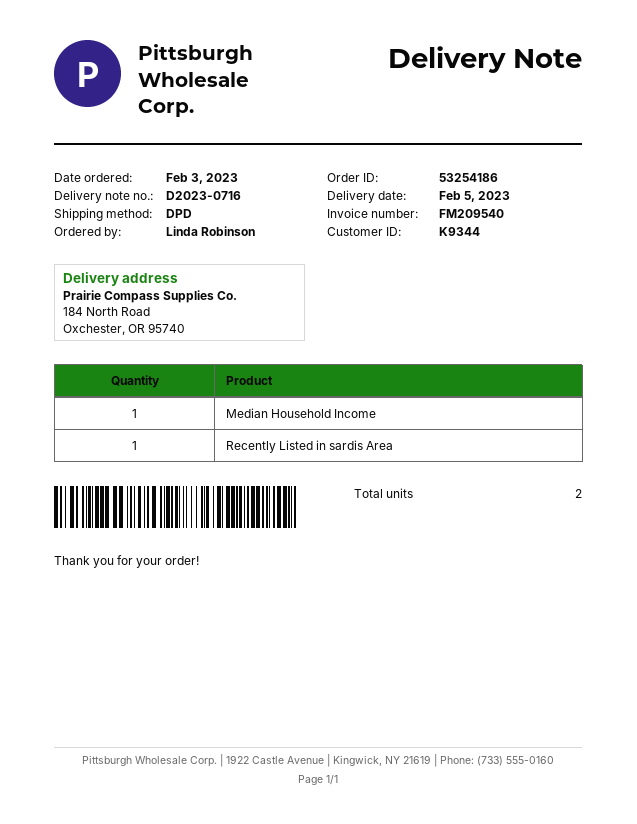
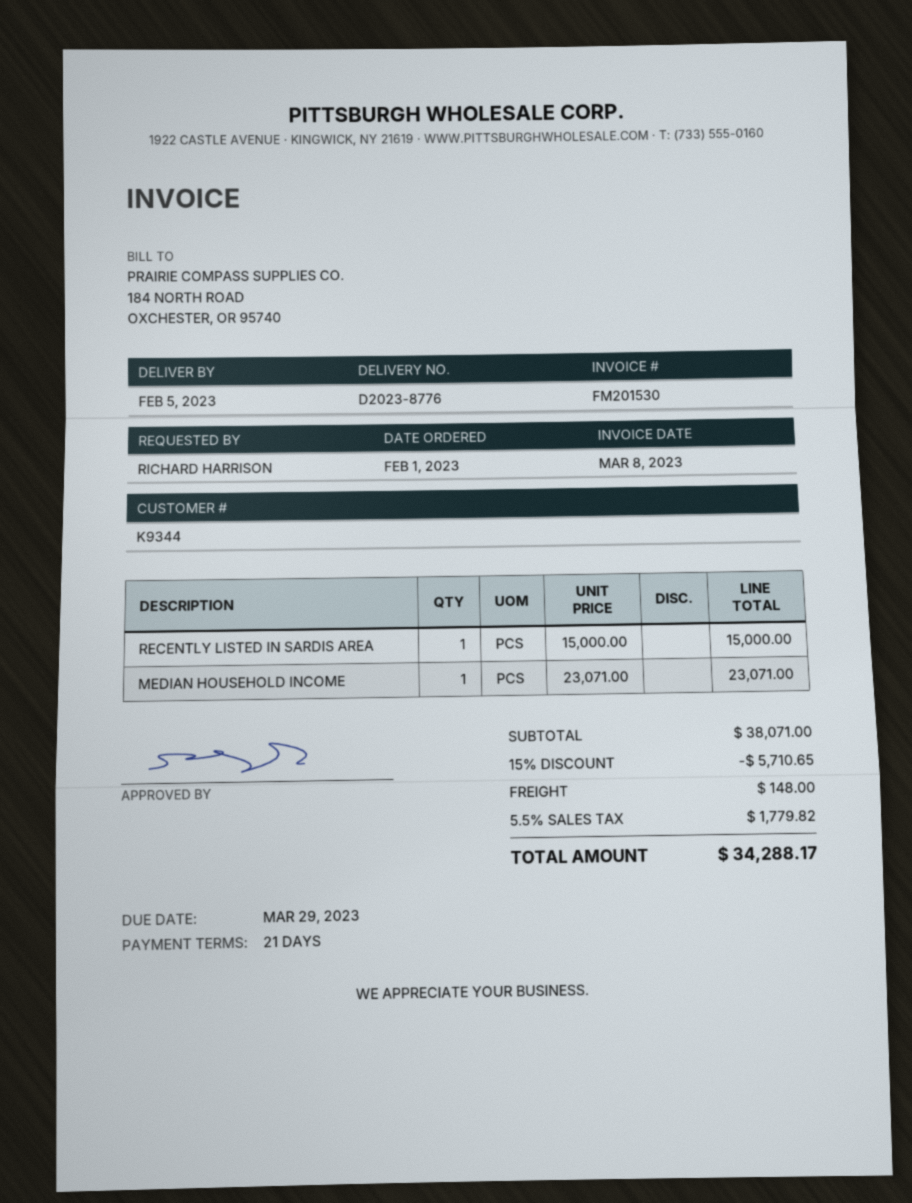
order date: 2023-02-03 -> 2023-02-01
delivery note number: D2023-0716 -> D2023-8776
invoice number: FM209540 -> FM201530
ordered by: Linda Robinson -> RICHARD HARRISON

